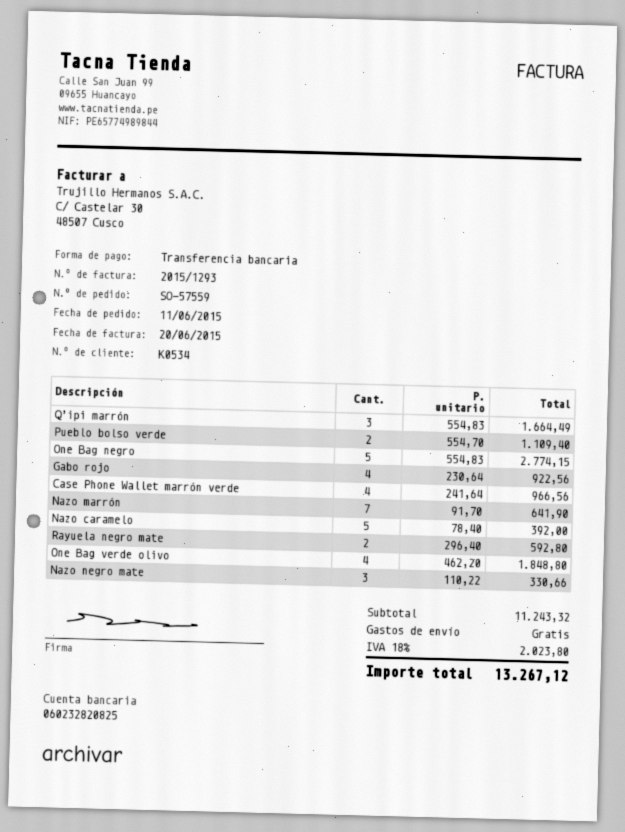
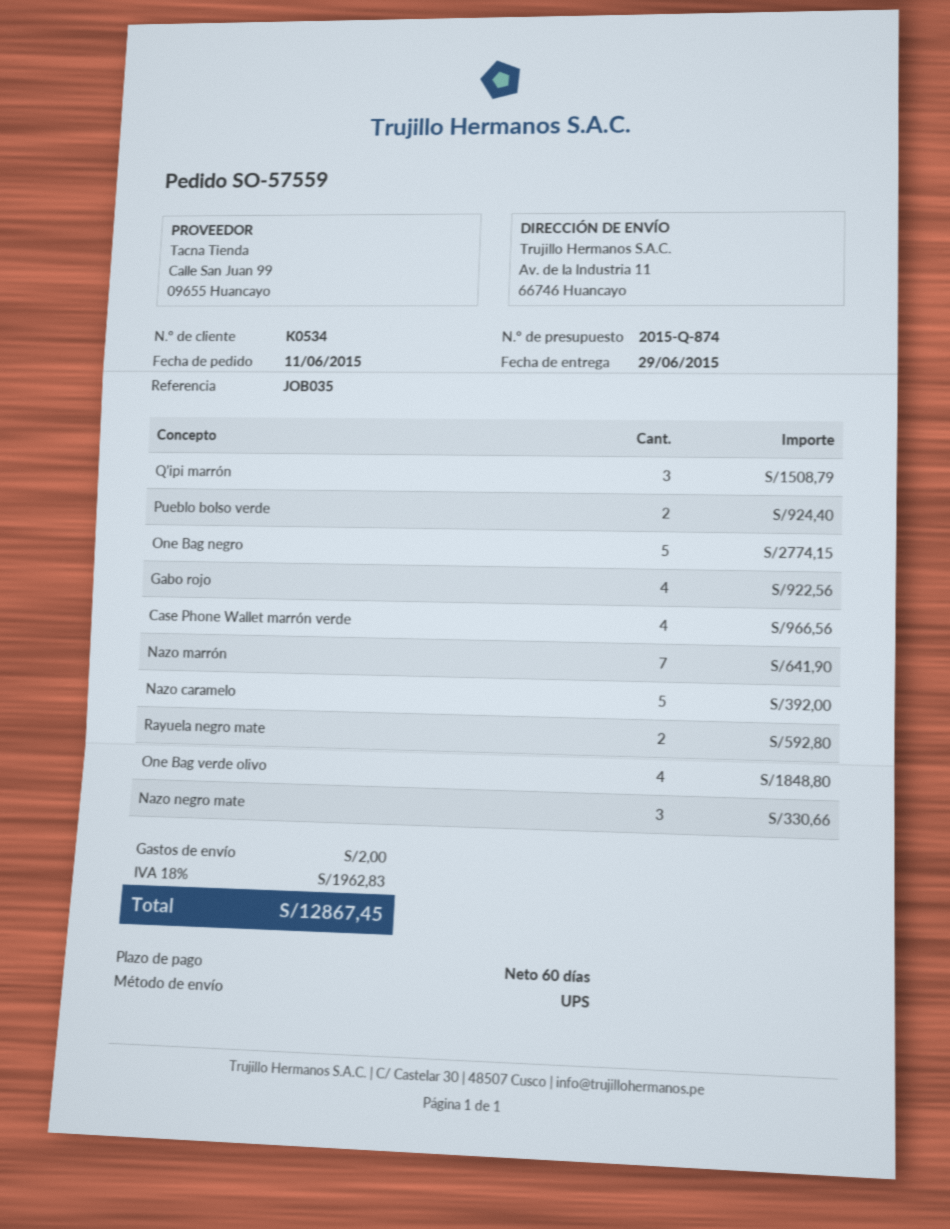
Q’ipi marrón: 3 for 1664.49 -> 3 for 1508.79
Pueblo bolso verde: 2 for 1109.40 -> 2 for 924.40
shipping: 0.00 -> 2.00
tax: 18% = 2023.80 -> 18% = 1962.83
total: 13267.12 -> 12867.45

